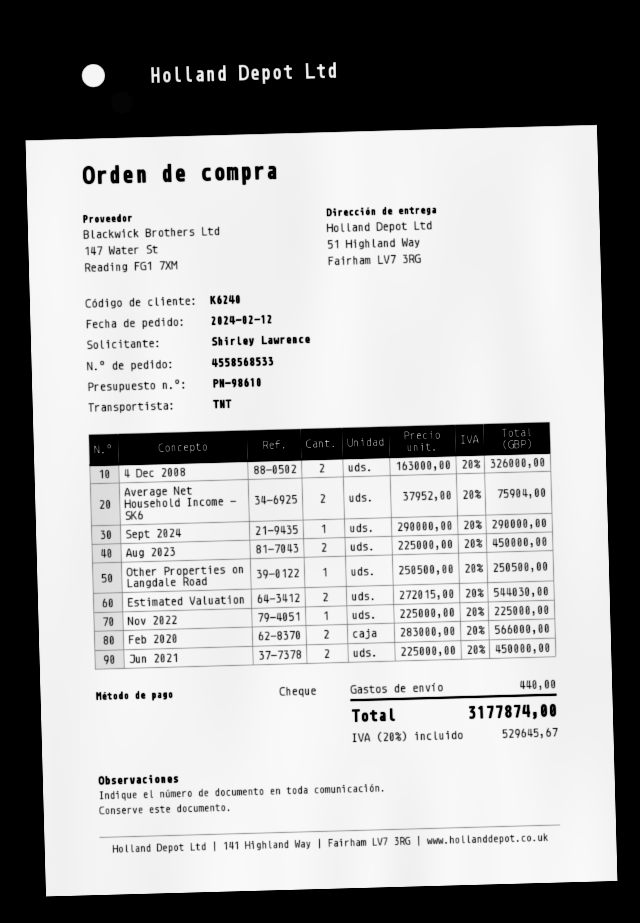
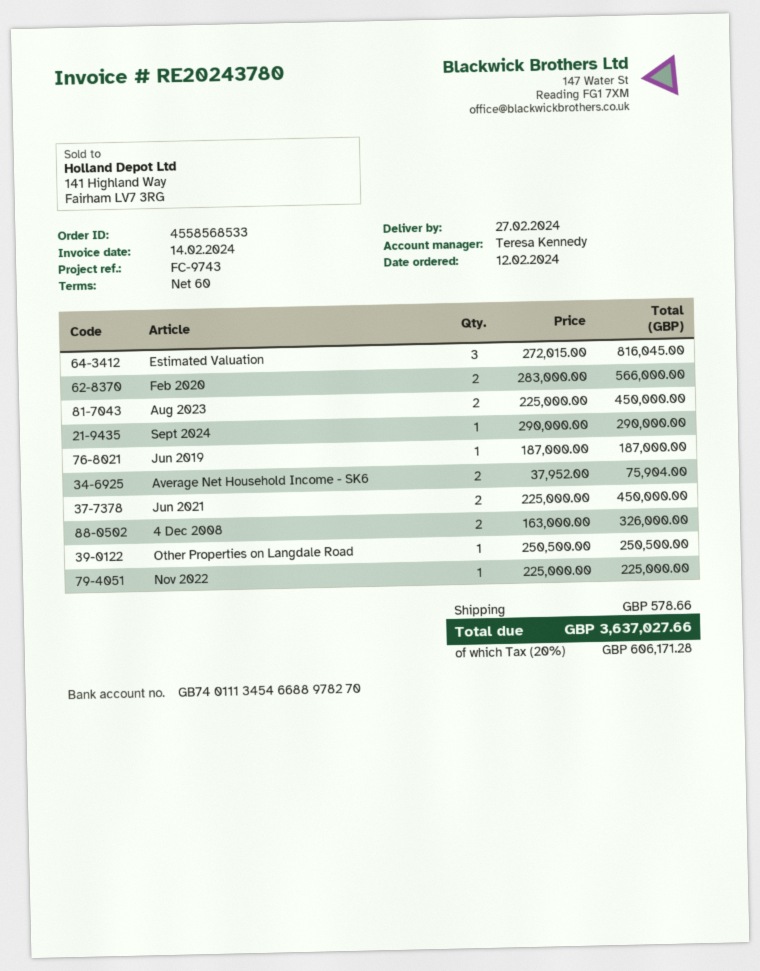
Estimated Valuation: 2 x 272015.00 = 544030.00 -> 3 x 272015.00 = 816045.00
Jun 2019: none -> 1 x 187000.00 = 187000.00
shipping: 440.00 -> 578.66
tax: 20% = 529645.67 -> 20% = 606171.28
total: 3177874.00 -> 3637027.66

